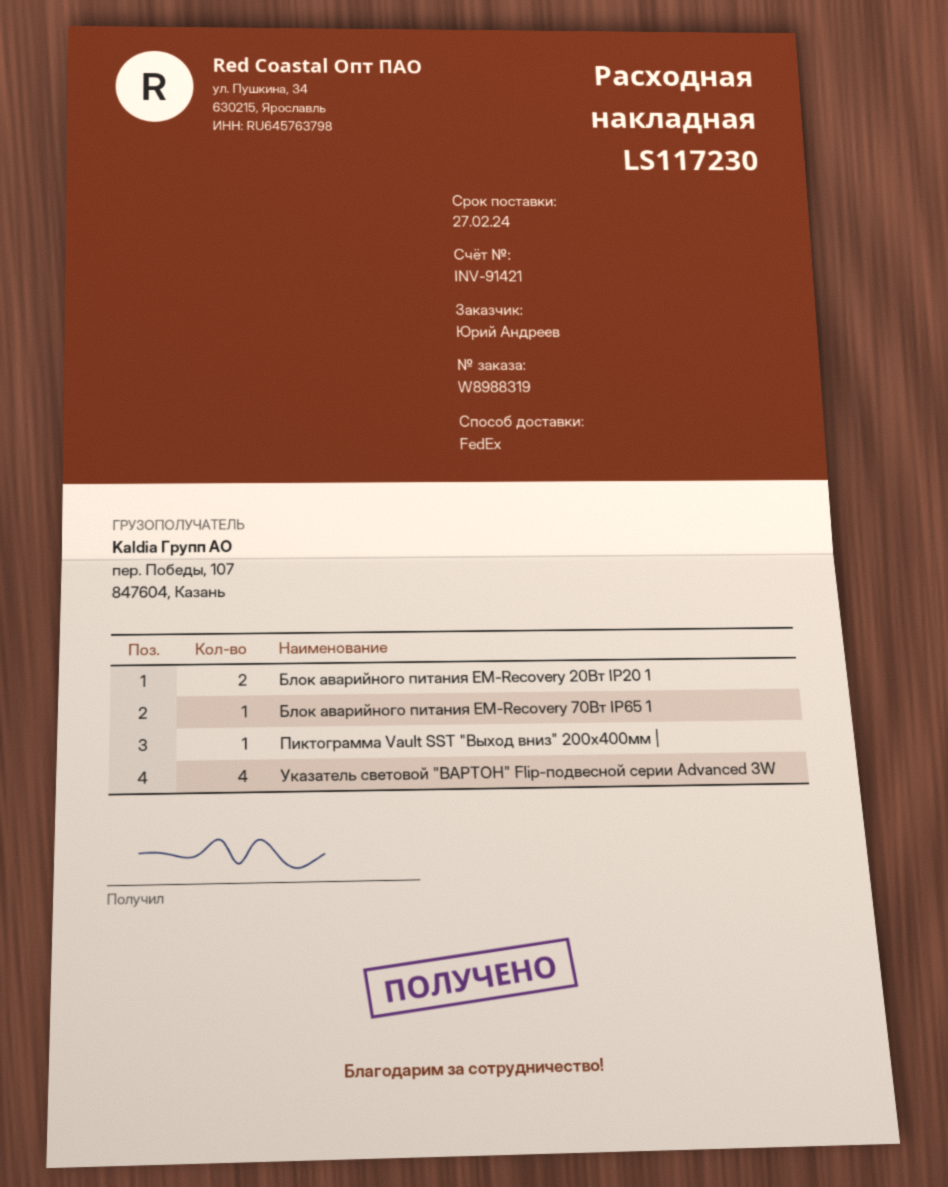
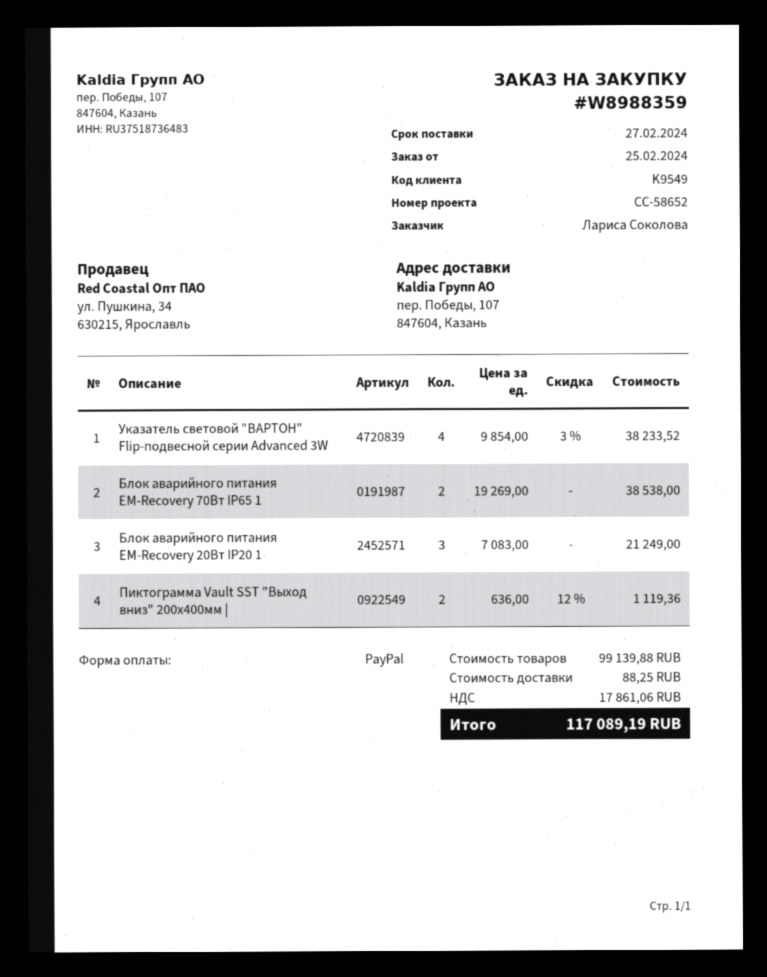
order number: W8988319 -> W8988359
ordered by: Юрий Андреев -> Лариса Соколова
Блок аварийного питания EM-Recovery 20Вт IP20 1: 2 -> 3
Блок аварийного питания EM-Recovery 70Вт IP65 1: 1 -> 2
Пиктограмма Vault SST "Выход вниз" 200х400мм |: 1 -> 2

